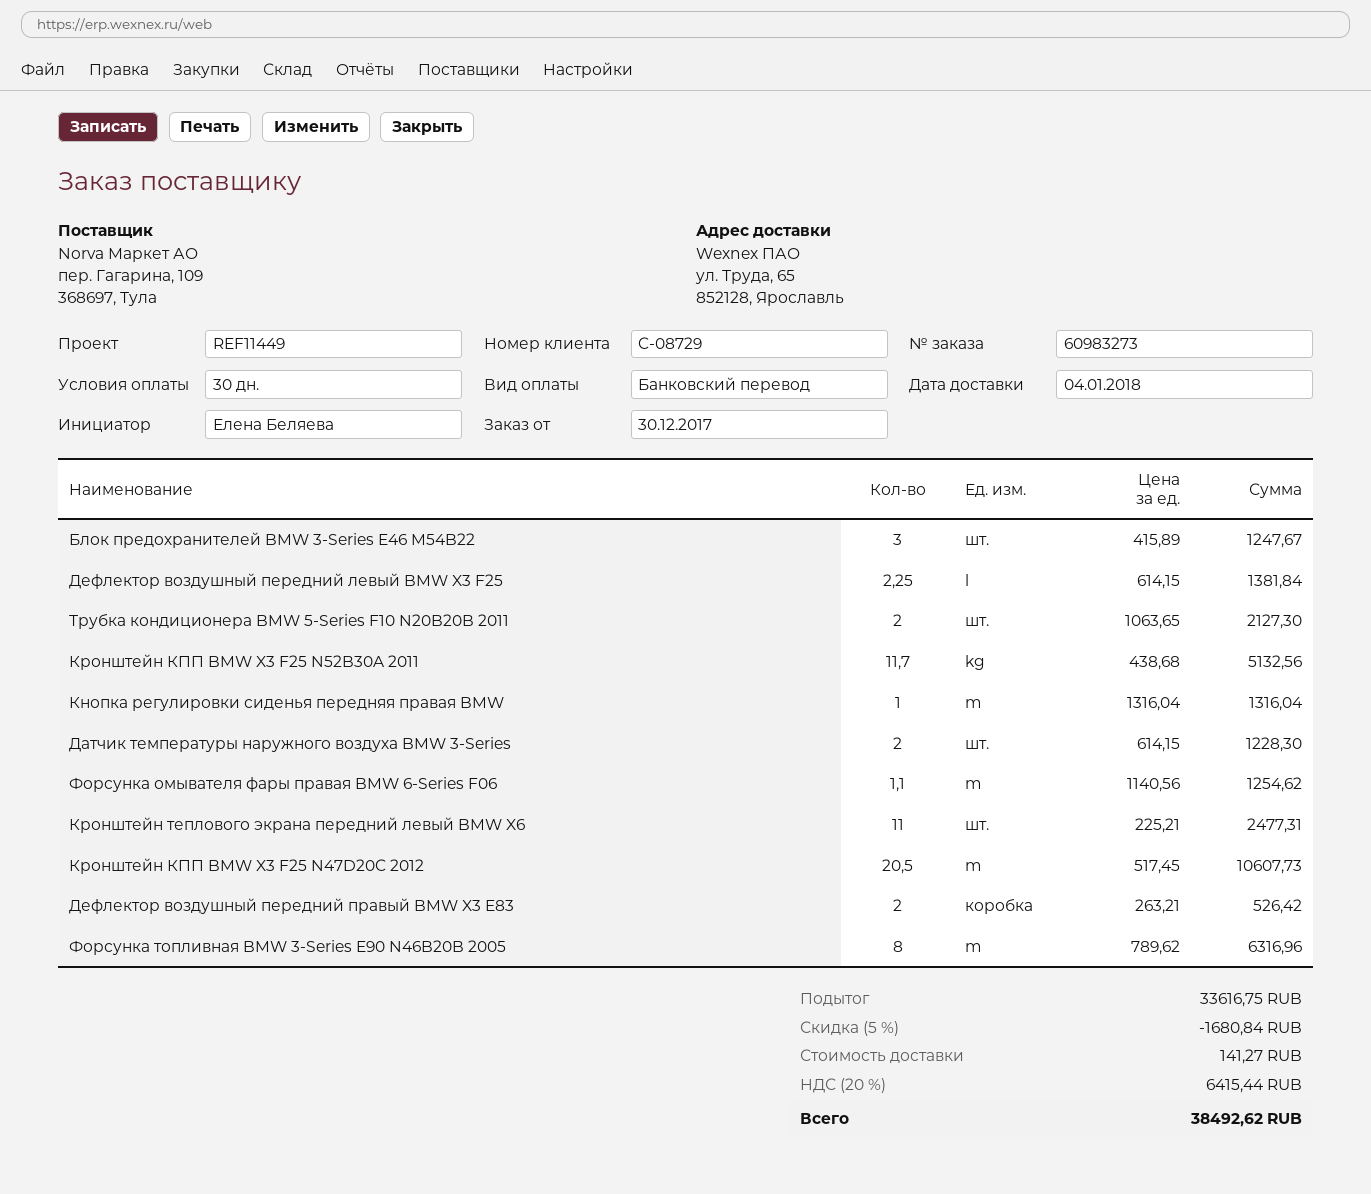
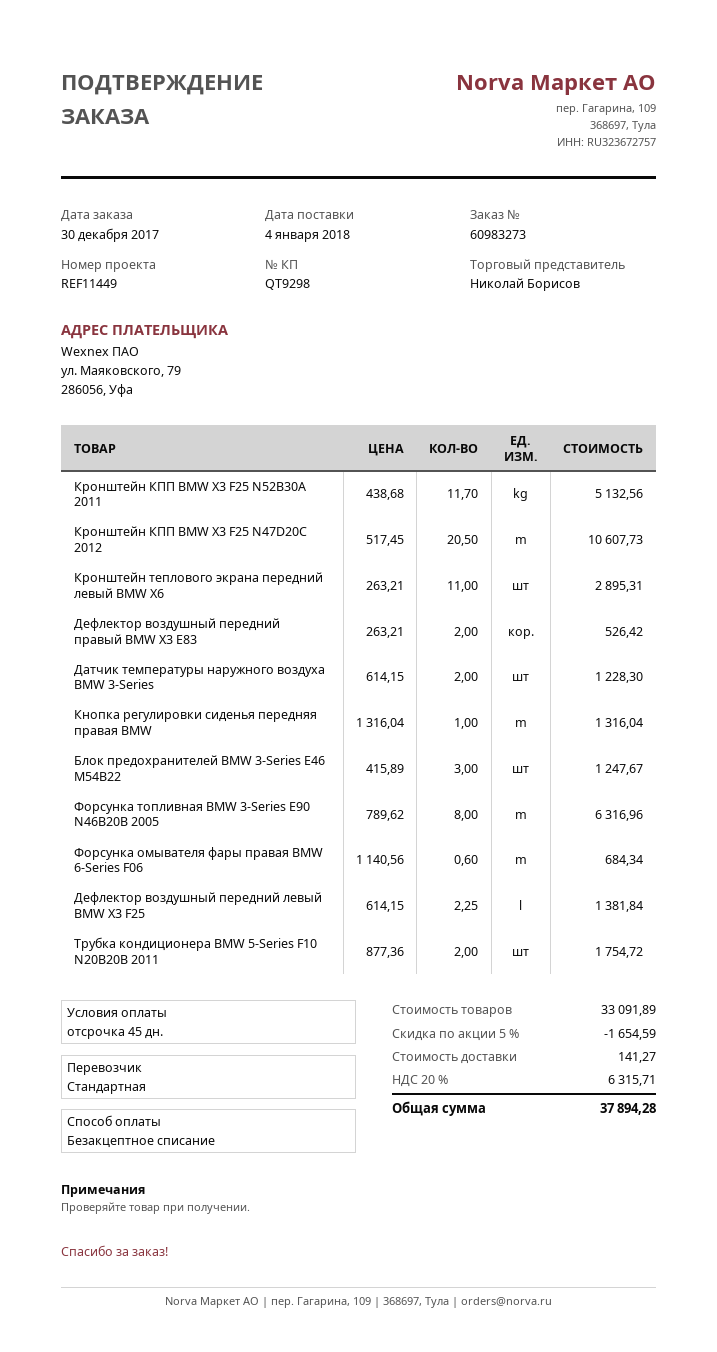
payment terms: 30 days -> 45 days
payment method: bank transfer -> direct debit
Трубка кондиционера BMW 5-Series F10 N20B20B 2011: 2 x 1063.65 = 2127.30 -> 2 x 877.36 = 1754.72
Форсунка омывателя фары правая BMW 6-Series F06: 1.1 x 1140.56 = 1254.62 -> 0.6 x 1140.56 = 684.34
Кронштейн теплового экрана передний левый BMW X6: 11 x 225.21 = 2477.31 -> 11 x 263.21 = 2895.31
subtotal: 33616.75 -> 33091.89
discount: 5% = 1680.84 -> 5% = 1654.59
tax: 20% = 6415.44 -> 20% = 6315.71
total: 38492.62 -> 37894.28

